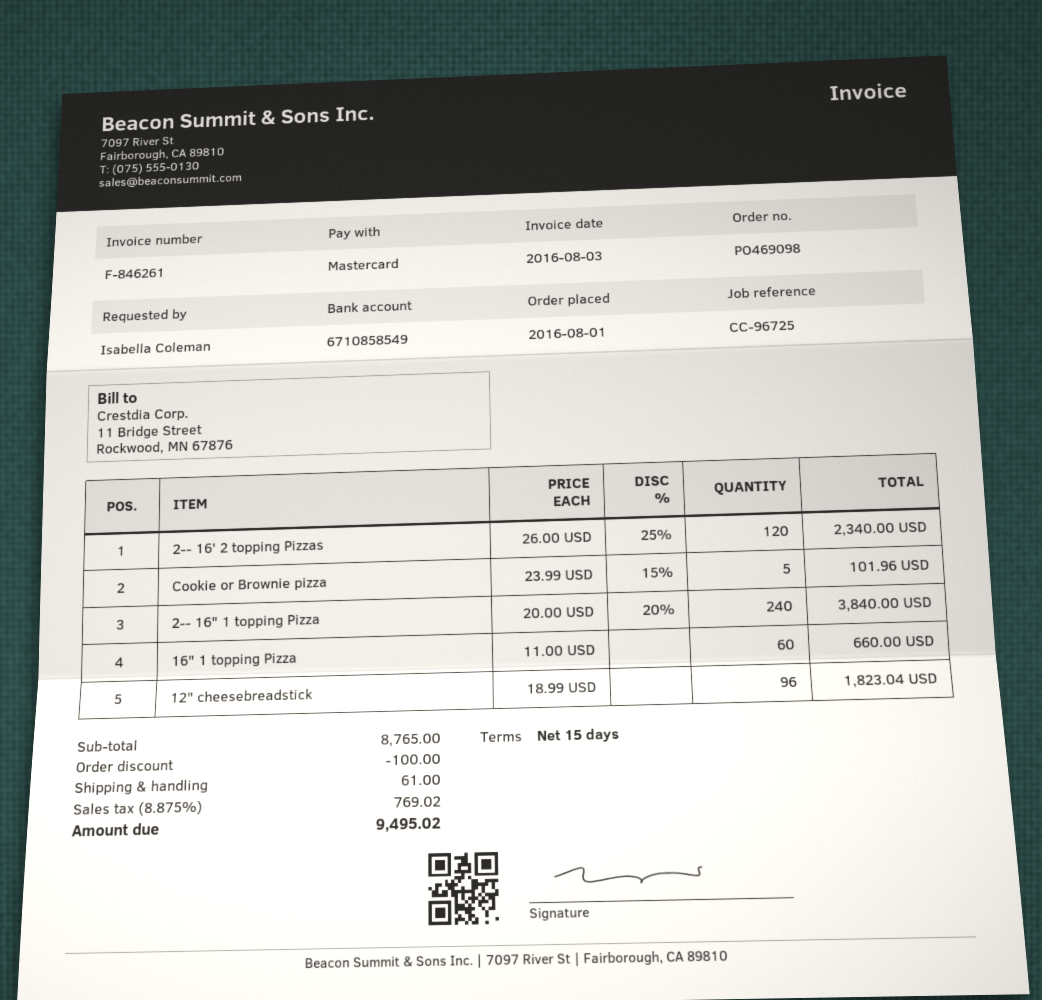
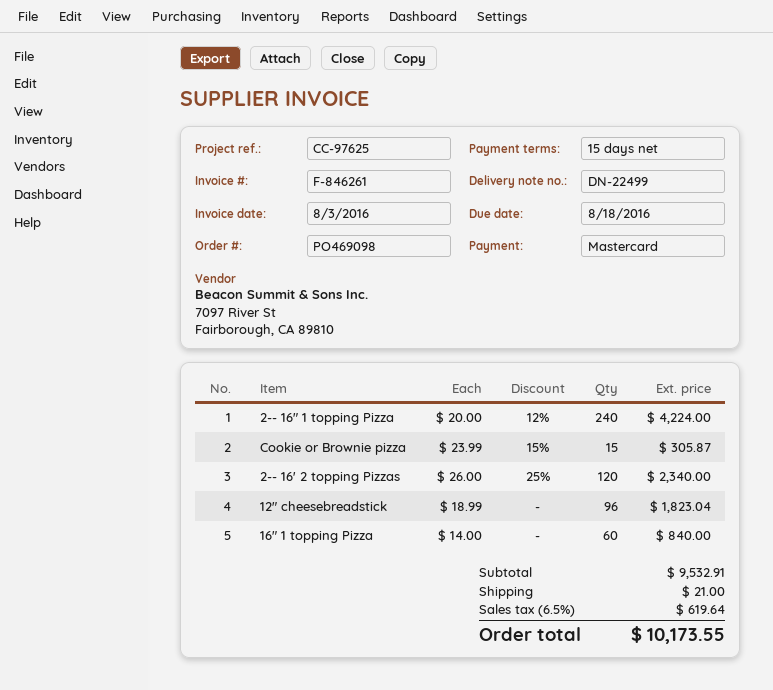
reference: CC-96725 -> CC-97625
Cookie or Brownie pizza: 5 x 23.99 - 15% = 101.96 -> 15 x 23.99 - 15% = 305.87
2-- 16" 1 topping Pizza: 240 x 20.00 - 20% = 3840.00 -> 240 x 20.00 - 12% = 4224.00
16" 1 topping Pizza: 60 x 11.00 = 660.00 -> 60 x 14.00 = 840.00
subtotal: 8765.00 -> 9532.91
discount: 100.00 -> none
shipping: 61.00 -> 21.00
tax: 8.875% = 769.02 -> 6.5% = 619.64
total: 9495.02 -> 10173.55

